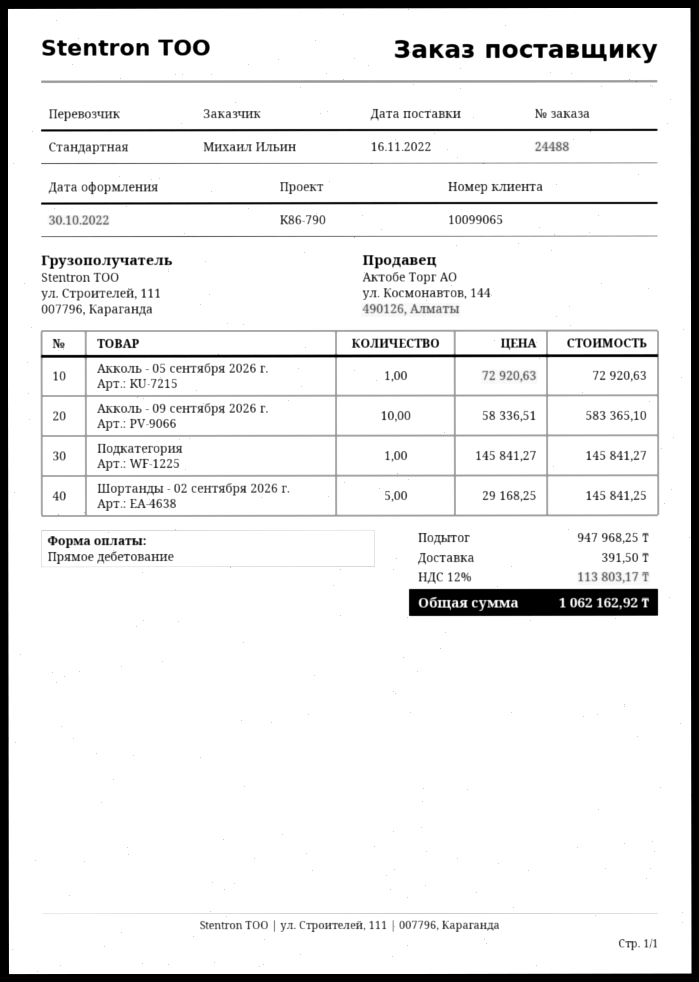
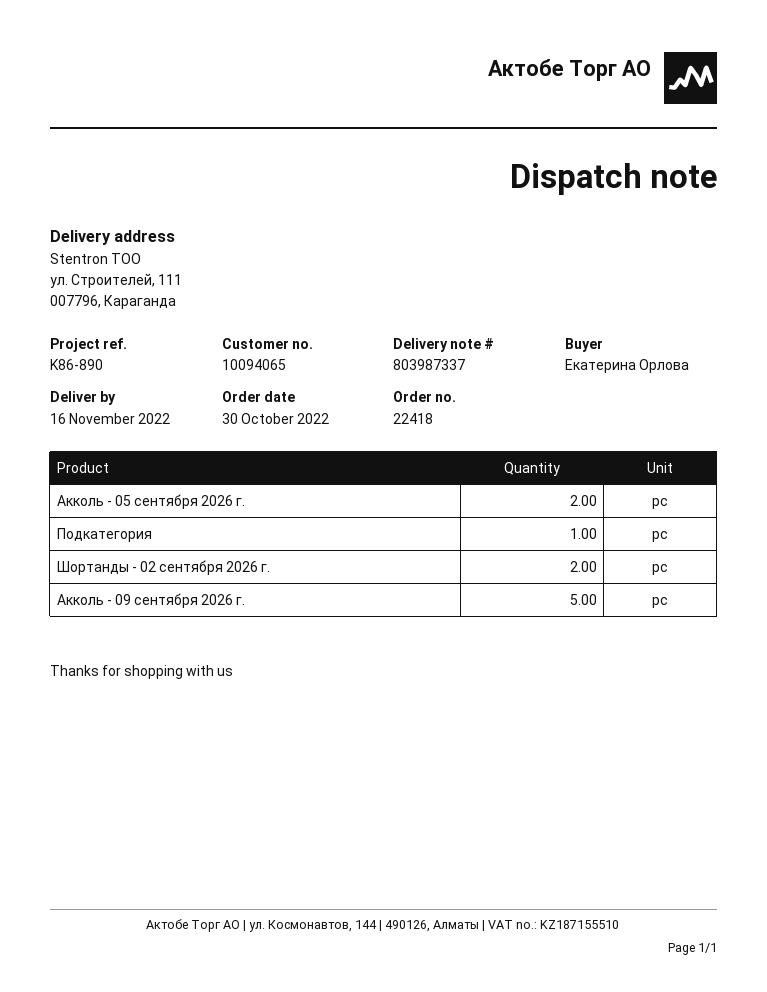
order number: 24488 -> 22418
customer number: 10099065 -> 10094065
reference: K86-790 -> K86-890
ordered by: Михаил Ильин -> Екатерина Орлова
Акколь - 05 сентября 2026 г.: 1 -> 2
Акколь - 09 сентября 2026 г.: 10 -> 5
Шортанды - 02 сентября 2026 г.: 5 -> 2

